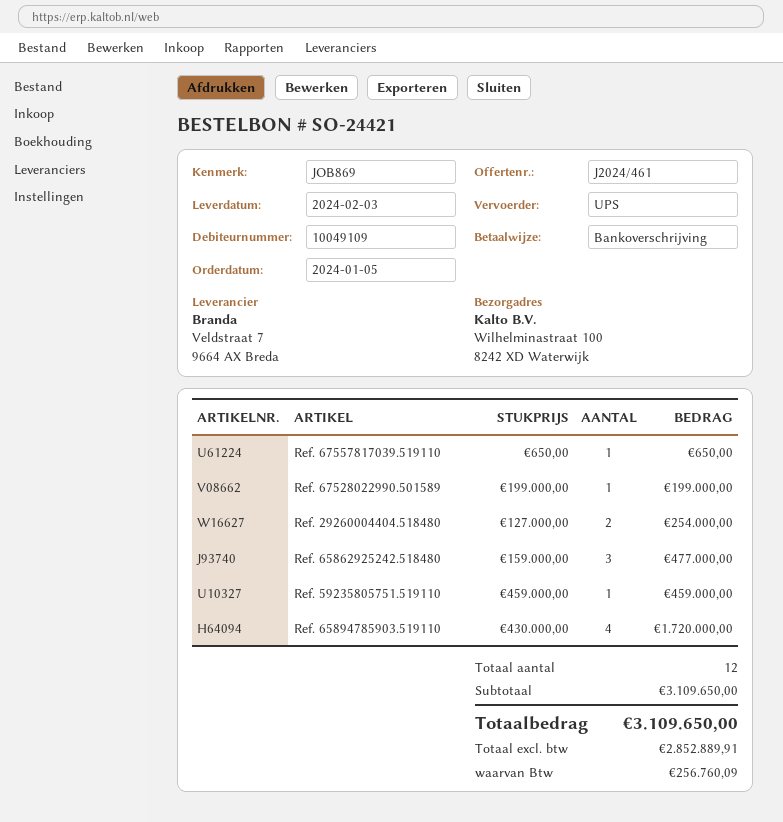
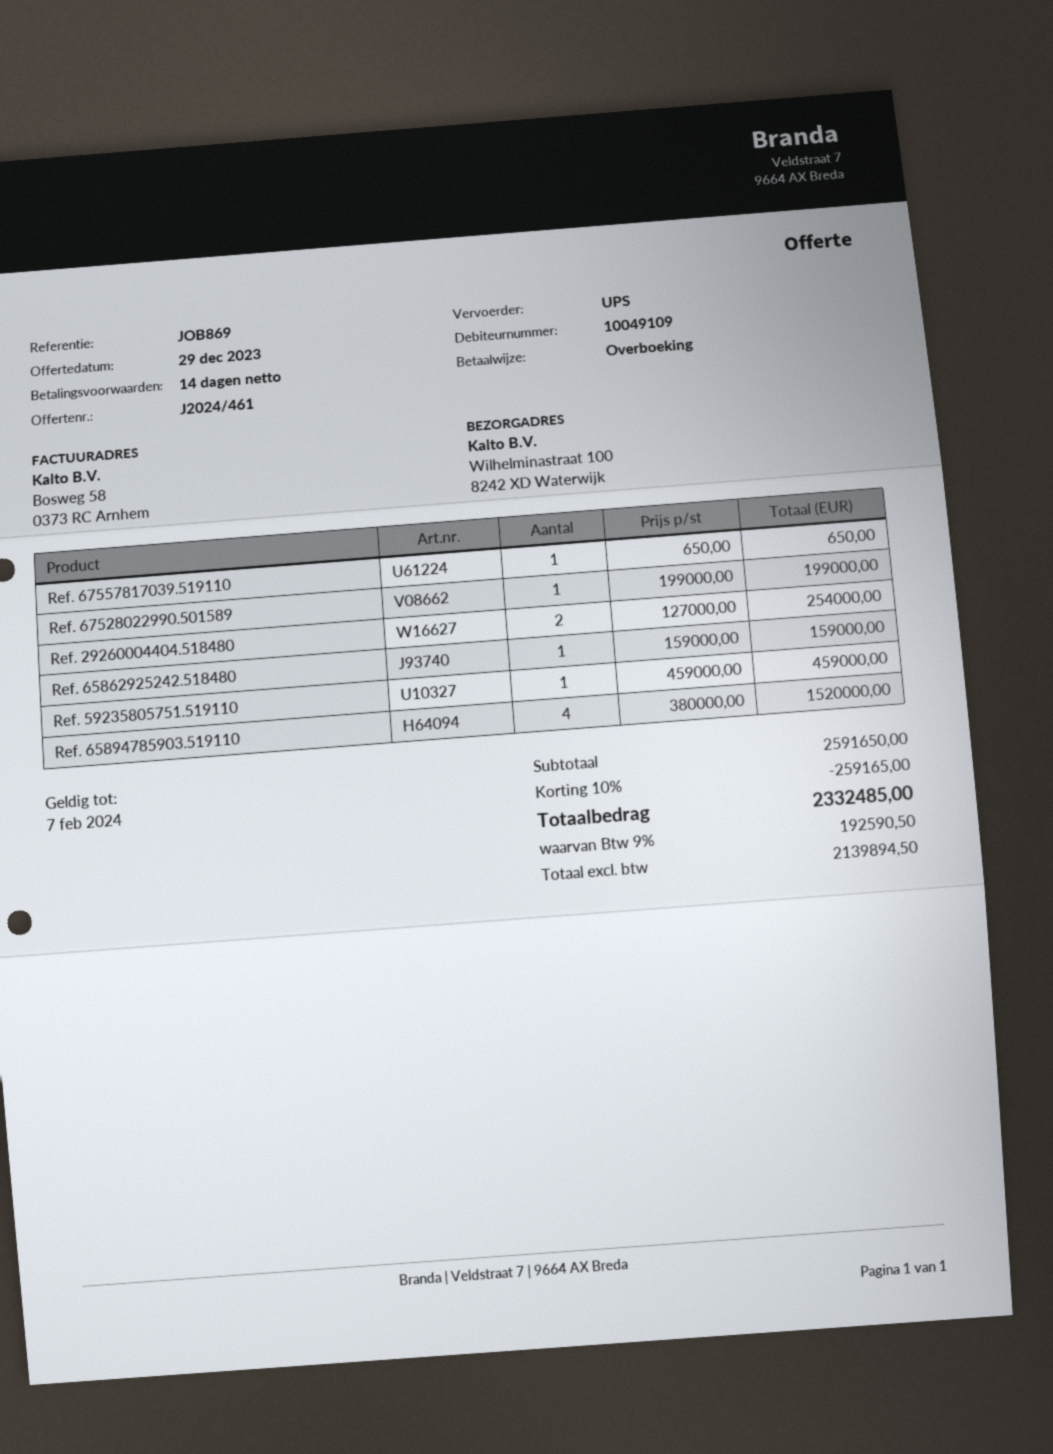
Ref. 65862925242.518480: 3 x 159000.00 = 477000.00 -> 1 x 159000.00 = 159000.00
Ref. 65894785903.519110: 4 x 430000.00 = 1720000.00 -> 4 x 380000.00 = 1520000.00
subtotal: 3109650.00 -> 2591650.00
discount: none -> 10% = 259165.00
net: 2852889.91 -> 2139894.50
tax: 256760.09 -> 192590.50
total: 3109650.00 -> 2332485.00

